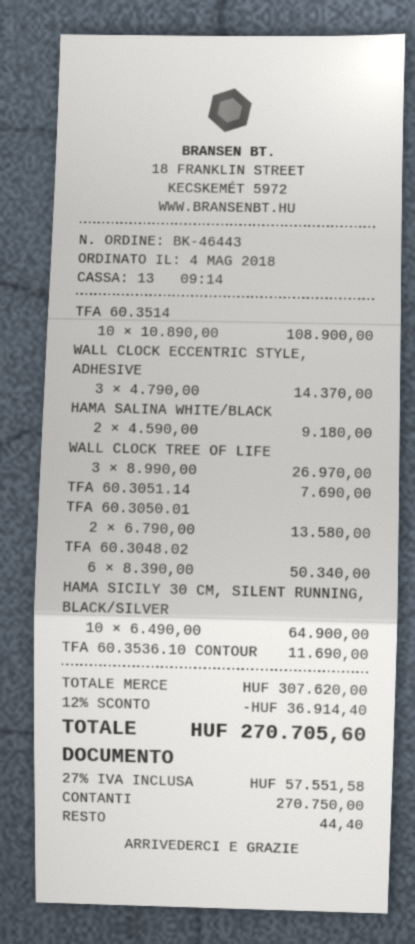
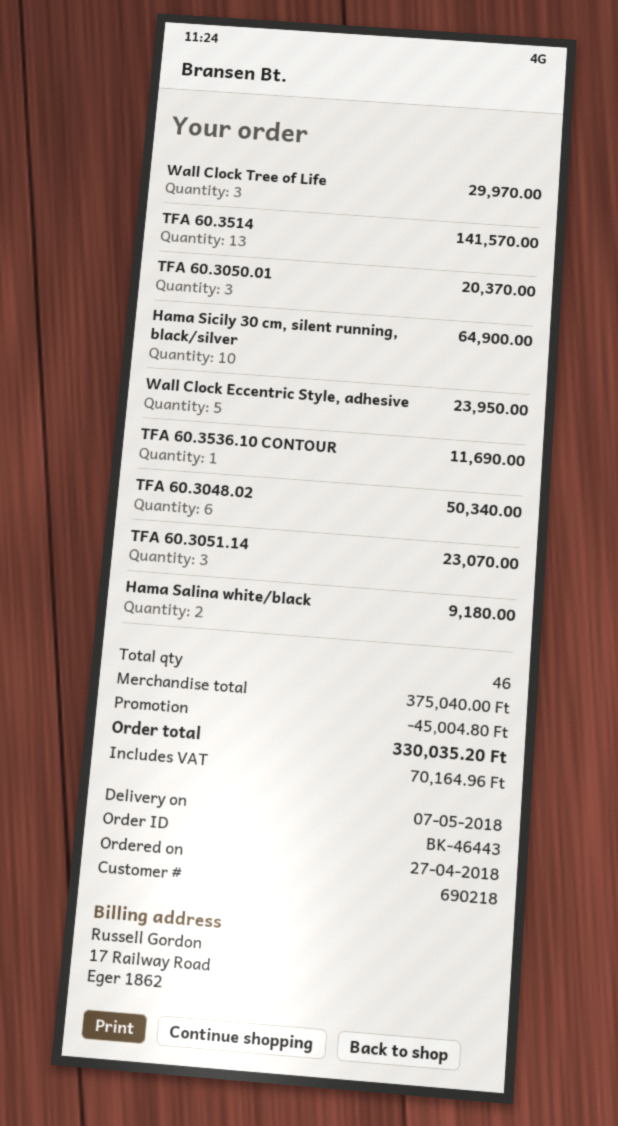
order date: 2018-05-04 -> 2018-04-27
TFA 60.3514: 10 for 108900.00 -> 13 for 141570.00
WALL CLOCK ECCENTRIC STYLE, ADHESIVE: 3 for 14370.00 -> 5 for 23950.00
WALL CLOCK TREE OF LIFE: 3 for 26970.00 -> 3 for 29970.00
TFA 60.3051.14: 1 for 7690.00 -> 3 for 23070.00
TFA 60.3050.01: 2 for 13580.00 -> 3 for 20370.00
subtotal: 307620.00 -> 375040.00
discount: 36914.40 -> 45004.80
tax: 57551.58 -> 70164.96
total: 270705.60 -> 330035.20

